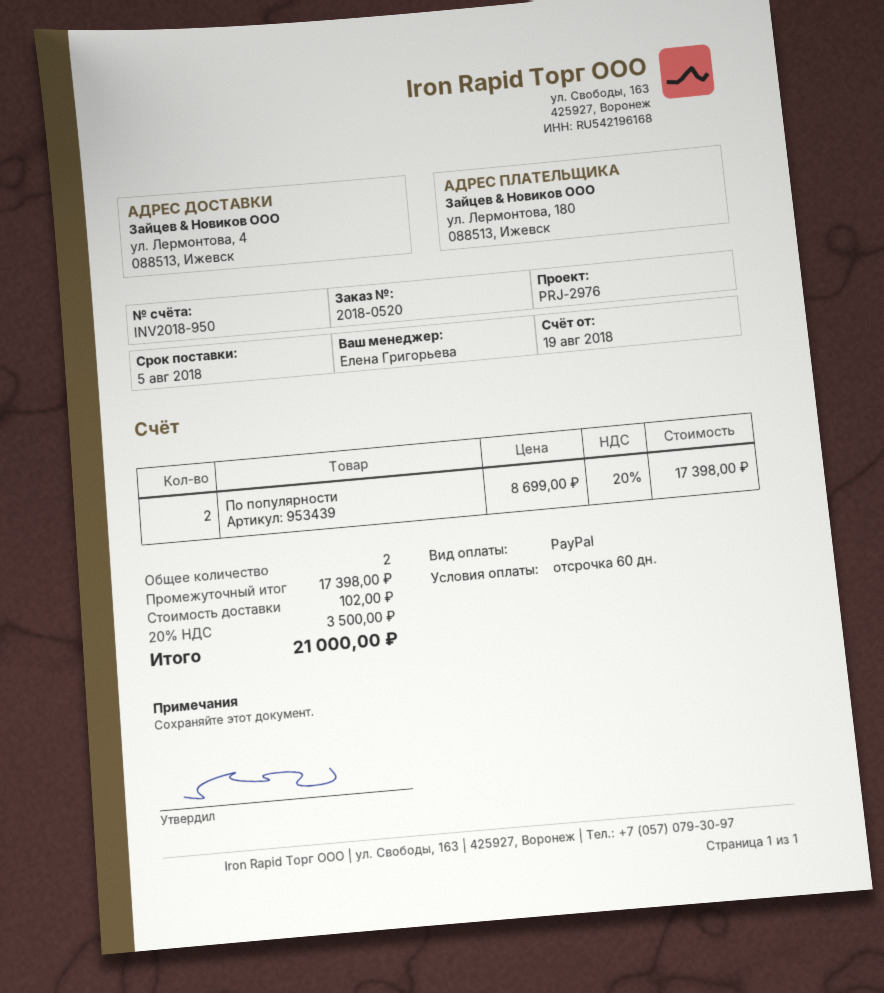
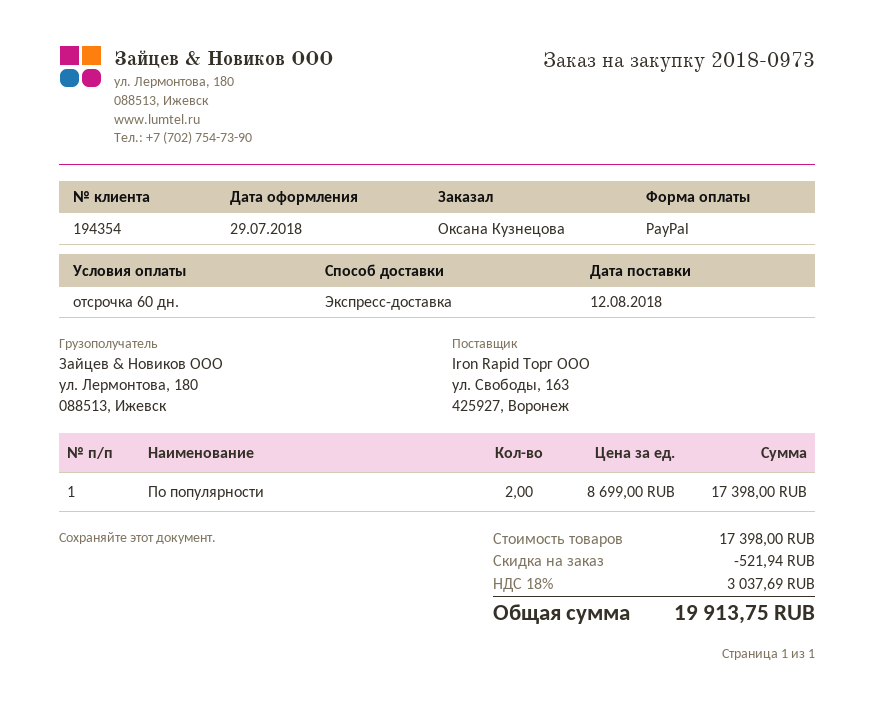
order number: 2018-0520 -> 2018-0973
delivery date: 2018-08-05 -> 2018-08-12
ship to: ул. Лермонтова, 4, 088513, Ижевск -> ул. Лермонтова, 180, 088513, Ижевск
discount: none -> 521.94
shipping: 102.00 -> none
tax: 20% = 3500.00 -> 18% = 3037.69
total: 21000.00 -> 19913.75

